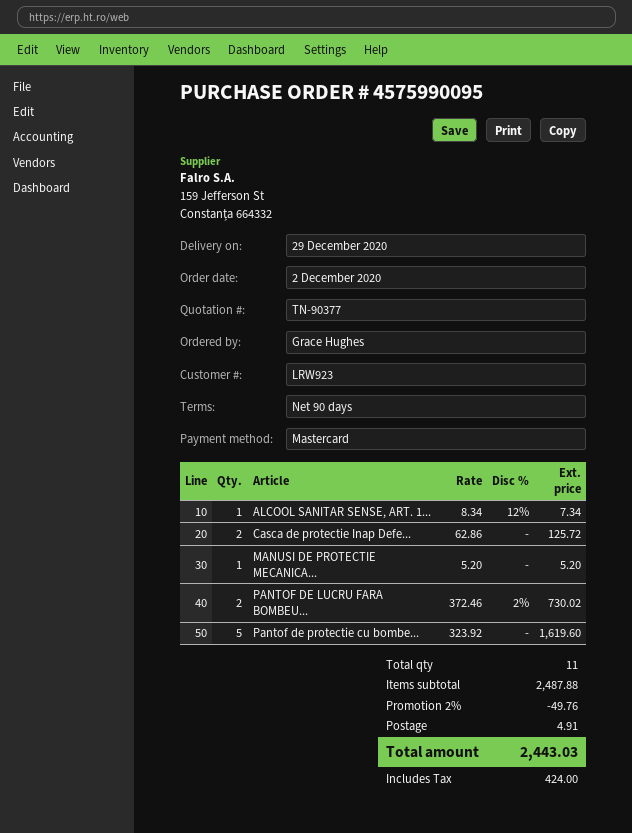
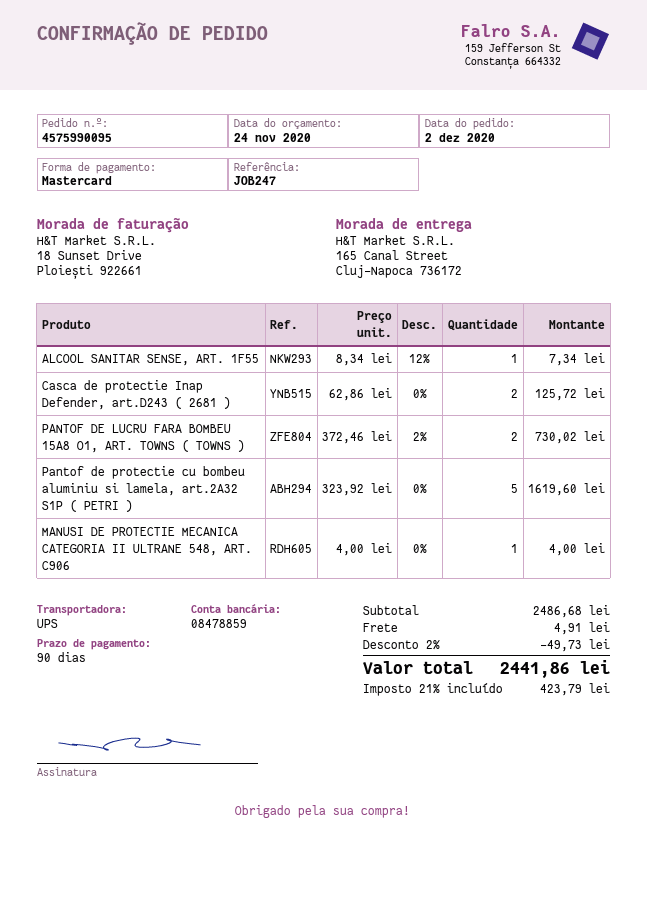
MANUSI DE PROTECTIE MECANICA...: 1 x 5.20 = 5.20 -> 1 x 4.00 = 4.00
subtotal: 2487.88 -> 2486.68
discount: 2% = 49.76 -> 2% = 49.73
tax: 424.00 -> 423.79
total: 2443.03 -> 2441.86

